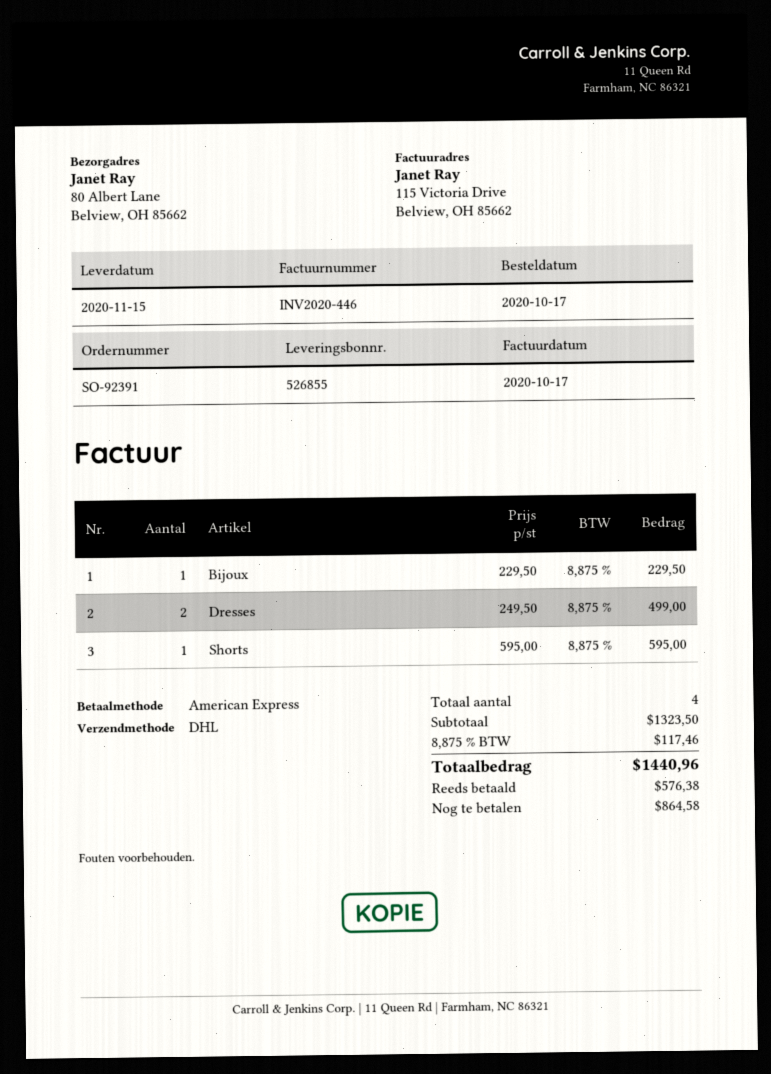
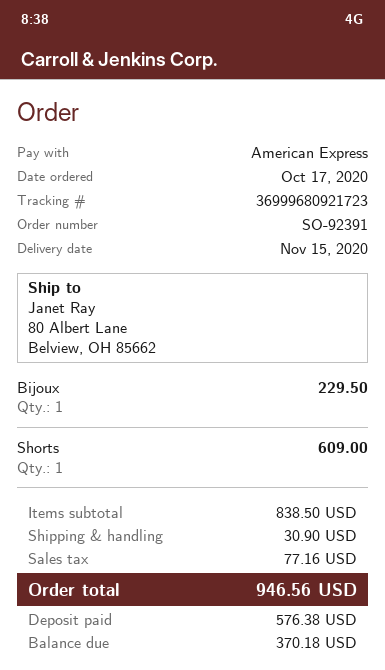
Dresses: 2 for 499.00 -> none
Shorts: 1 for 595.00 -> 1 for 609.00
subtotal: 1323.50 -> 838.50
shipping: none -> 30.90
tax: 117.46 -> 77.16
total: 1440.96 -> 946.56
balance: 864.58 -> 370.18

